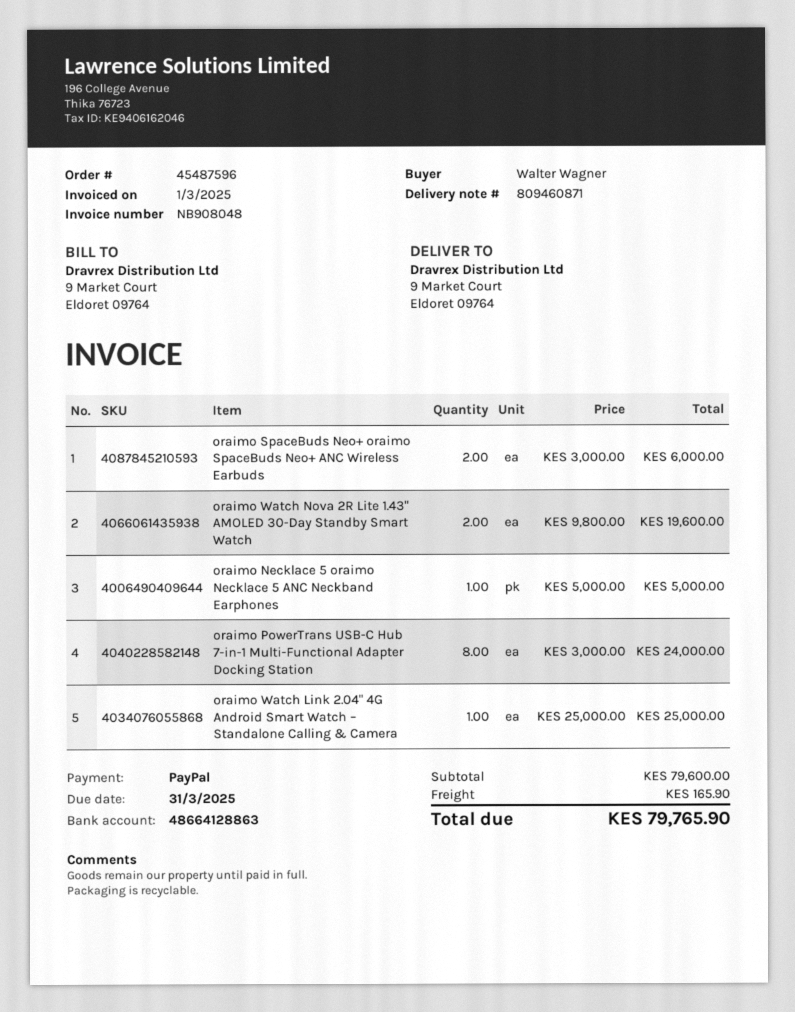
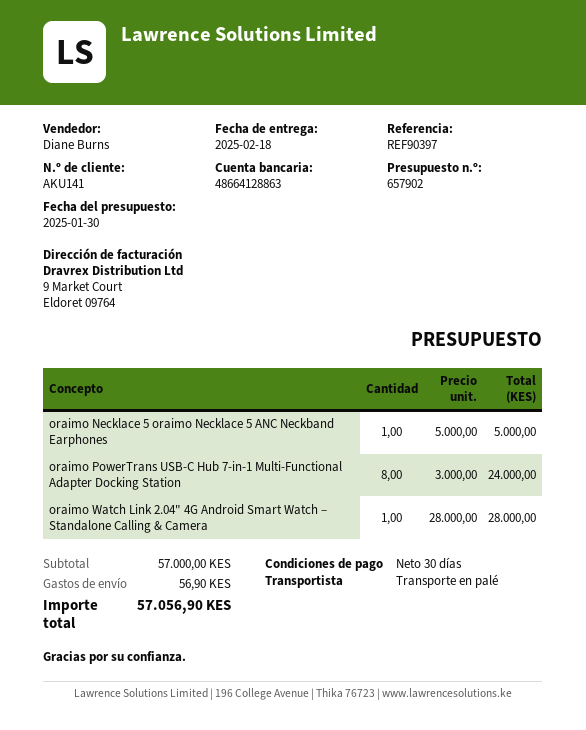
oraimo SpaceBuds Neo+ oraimo SpaceBuds Neo+ ANC Wireless Earbuds: 2 x 3000.00 = 6000.00 -> none
oraimo Watch Nova 2R Lite 1.43" AMOLED 30-Day Standby Smart Watch: 2 x 9800.00 = 19600.00 -> none
oraimo Watch Link 2.04" 4G Android Smart Watch – Standalone Calling & Camera: 1 x 25000.00 = 25000.00 -> 1 x 28000.00 = 28000.00
subtotal: 79600.00 -> 57000.00
shipping: 165.90 -> 56.90
total: 79765.90 -> 57056.90

